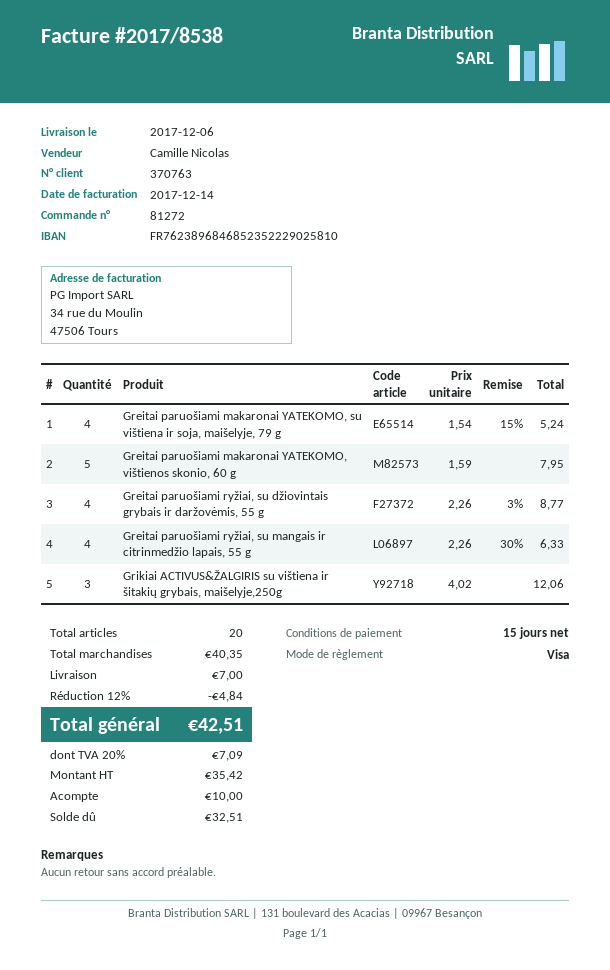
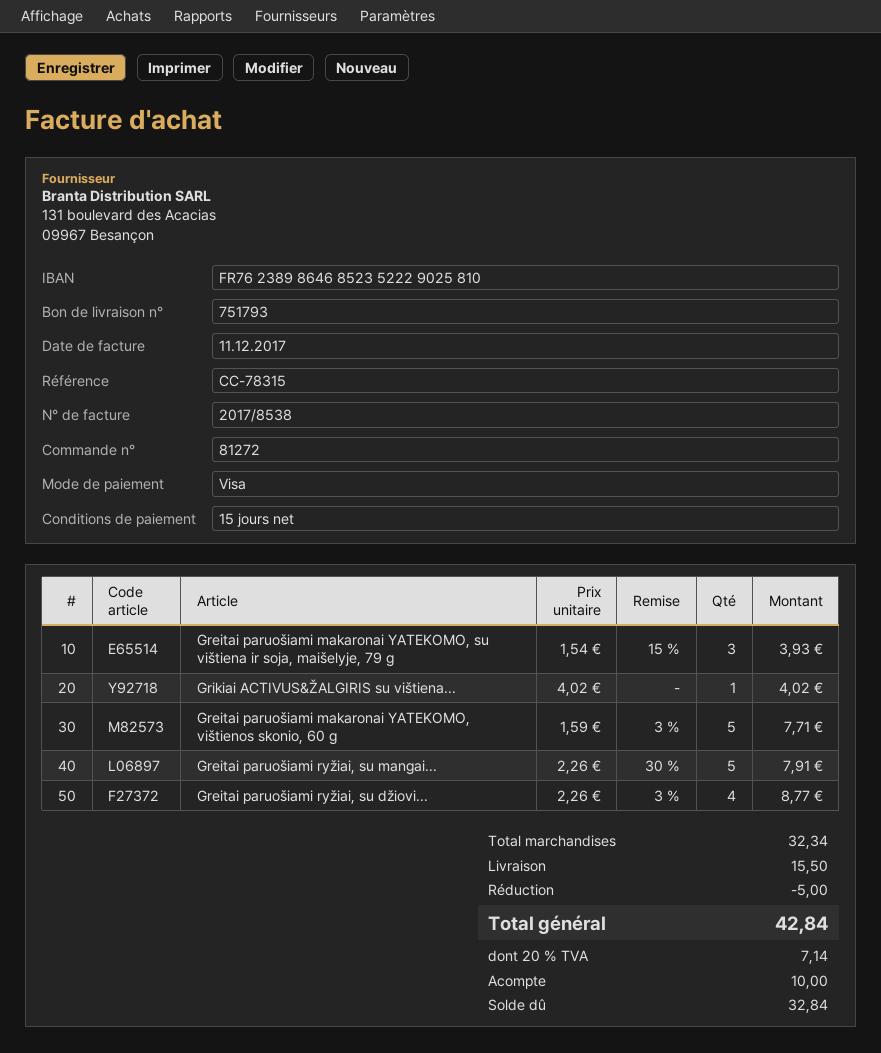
invoice date: 2017-12-14 -> 2017-12-11
bank account: FR7623896846852352229025810 -> FR7623898646852352229025810
Greitai paruošiami makaronai YATEKOMO, su vištiena ir soja, maišelyje, 79 g: 4 x 1.54 - 15% = 5.24 -> 3 x 1.54 - 15% = 3.93
Greitai paruošiami makaronai YATEKOMO, vištienos skonio, 60 g: 5 x 1.59 = 7.95 -> 5 x 1.59 - 3% = 7.71
Greitai paruošiami ryžiai, su mangais ir citrinmedžio lapais, 55 g: 4 x 2.26 - 30% = 6.33 -> 5 x 2.26 - 30% = 7.91
Grikiai ACTIVUS&ŽALGIRIS su vištiena ir šitakių grybais, maišelyje,250g: 3 x 4.02 = 12.06 -> 1 x 4.02 = 4.02
subtotal: 40.35 -> 32.34
discount: 4.84 -> 5.00
shipping: 7.00 -> 15.50
tax: 20% = 7.09 -> 20% = 7.14
total: 42.51 -> 42.84
balance: 32.51 -> 32.84

